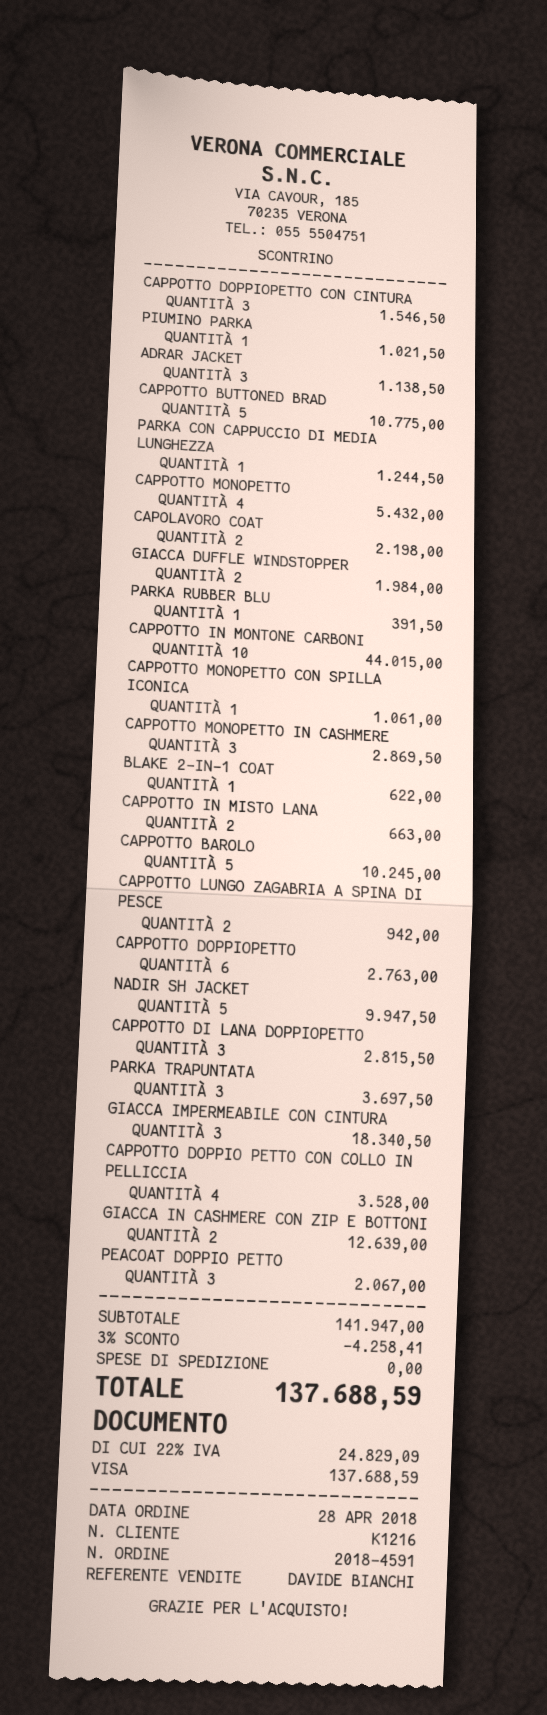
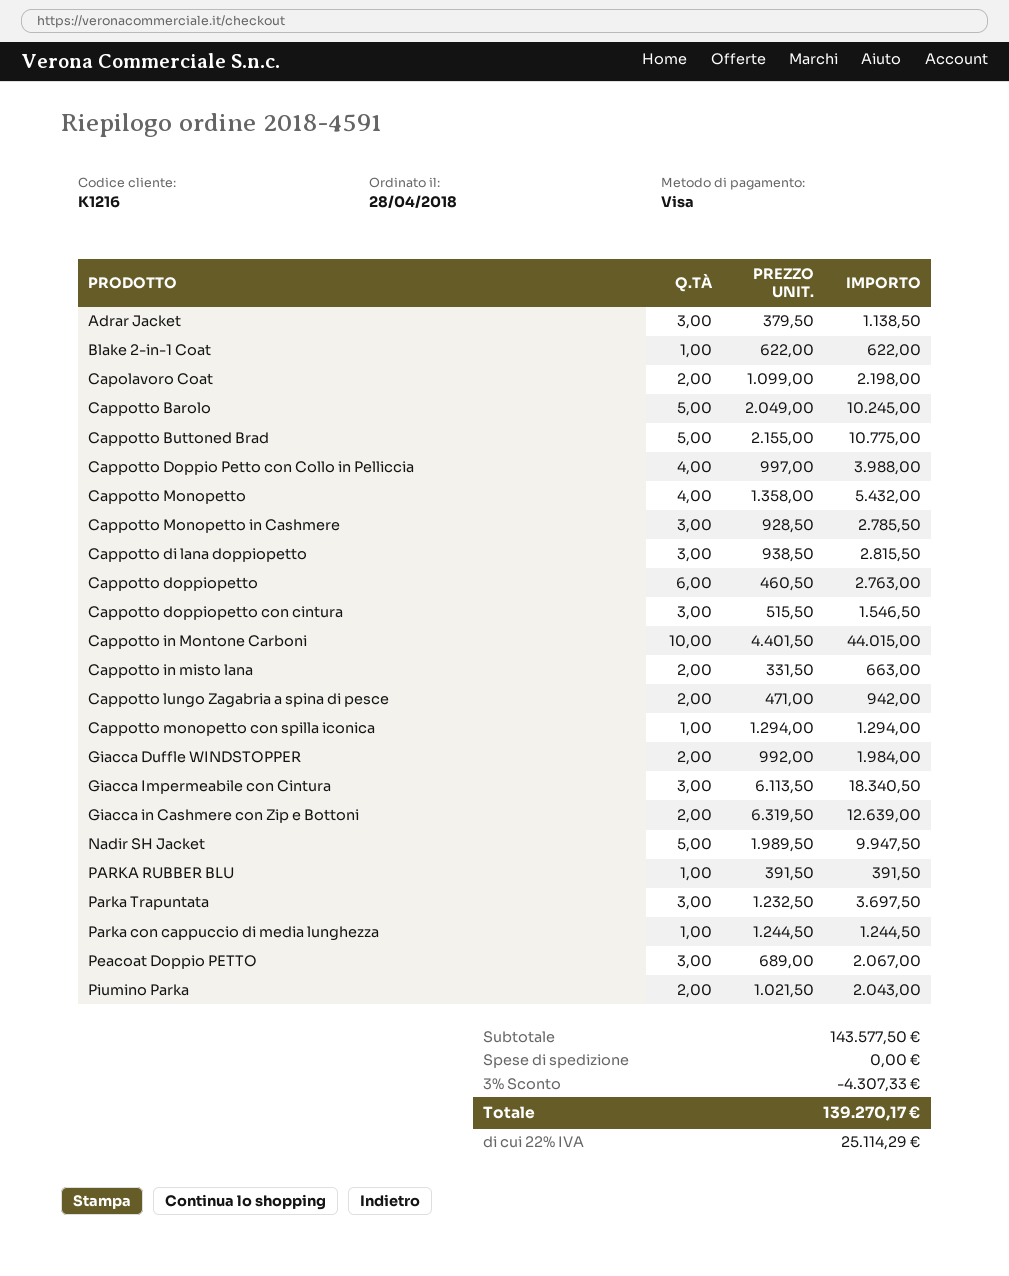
PIUMINO PARKA: 1 for 1021.50 -> 2 for 2043.00
CAPPOTTO MONOPETTO CON SPILLA ICONICA: 1 for 1061.00 -> 1 for 1294.00
CAPPOTTO MONOPETTO IN CASHMERE: 3 for 2869.50 -> 3 for 2785.50
CAPPOTTO DOPPIO PETTO CON COLLO IN PELLICCIA: 4 for 3528.00 -> 4 for 3988.00
subtotal: 141947.00 -> 143577.50
discount: 3% = 4258.41 -> 3% = 4307.33
tax: 22% = 24829.09 -> 22% = 25114.29
total: 137688.59 -> 139270.17

